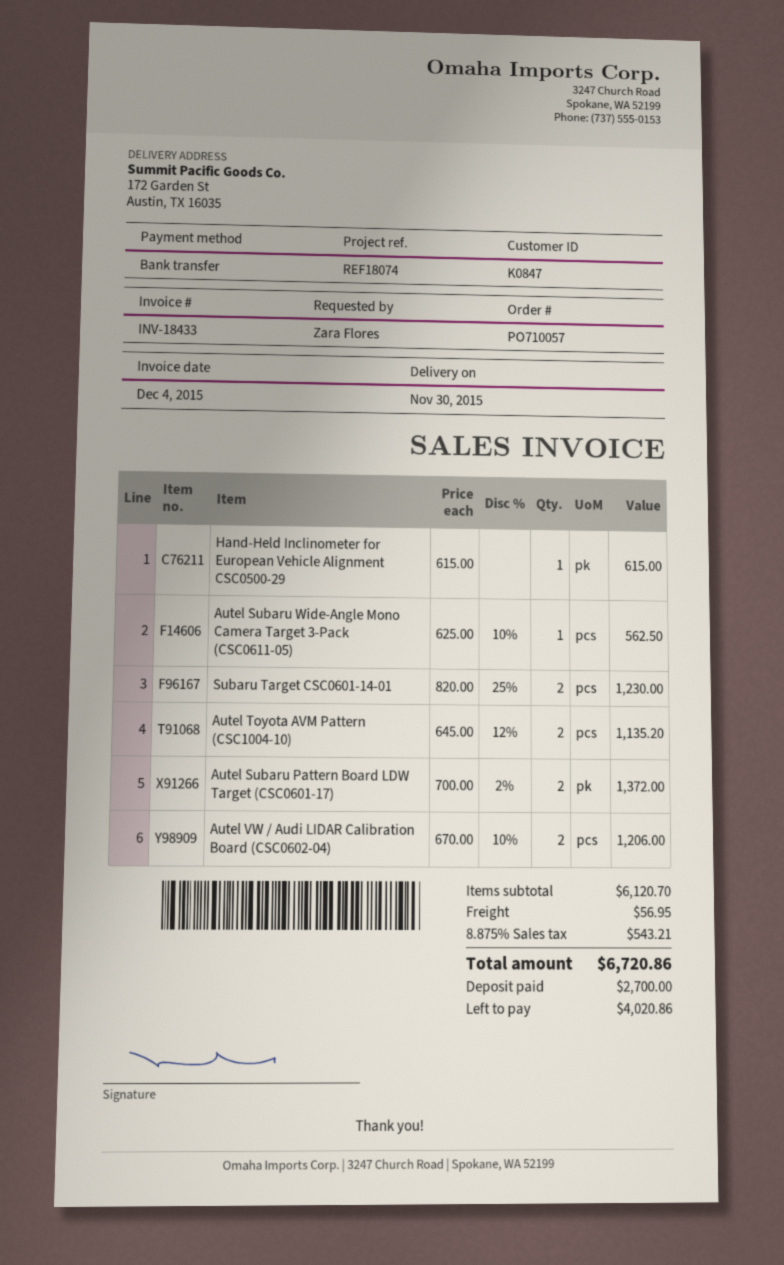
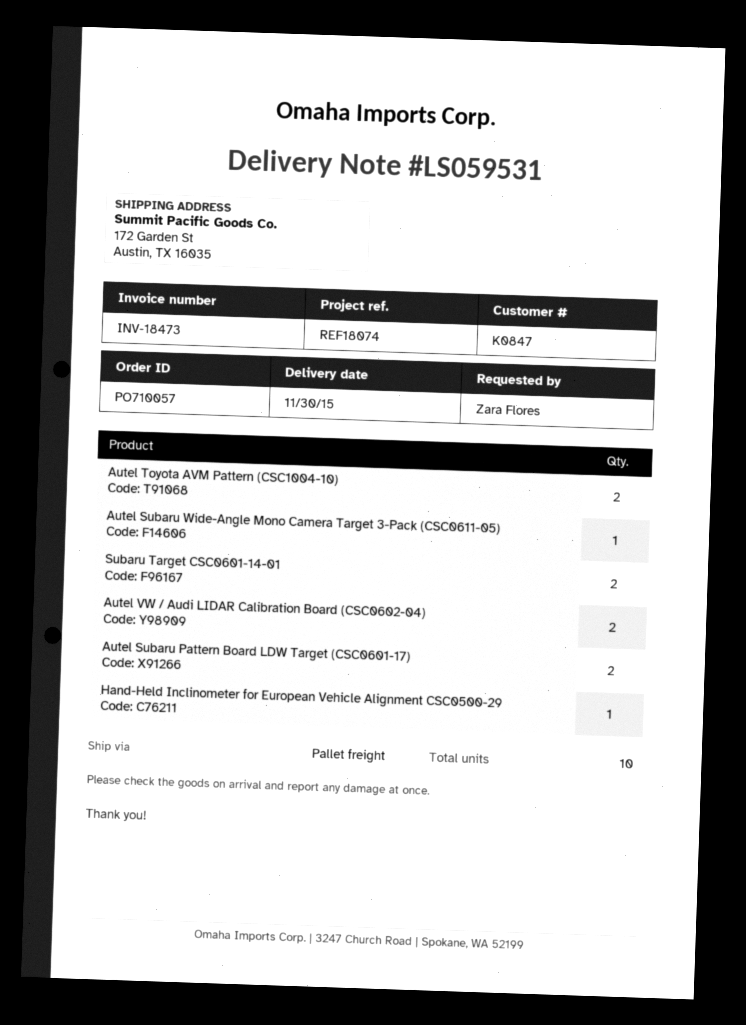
invoice number: INV-18433 -> INV-18473

